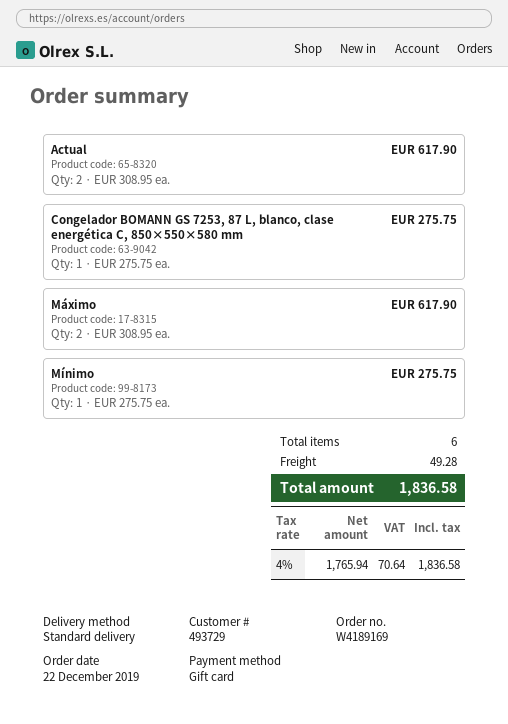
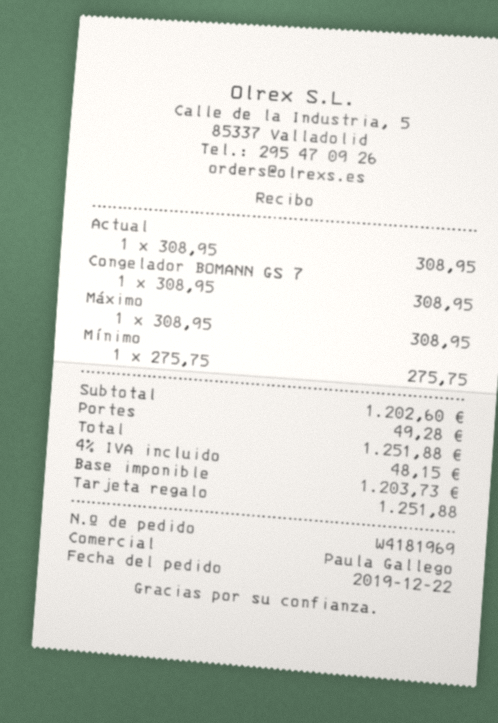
order number: W4189169 -> W4181969
Actual: 2 x 308.95 = 617.90 -> 1 x 308.95 = 308.95
Congelador BOMANN GS 7253, 87 L, blanco, clase energética C, 850×550×580 mm: 1 x 275.75 = 275.75 -> 1 x 308.95 = 308.95
Máximo: 2 x 308.95 = 617.90 -> 1 x 308.95 = 308.95
net: 1765.94 -> 1203.73
tax: 4% = 70.64 -> 4% = 48.15
total: 1836.58 -> 1251.88

